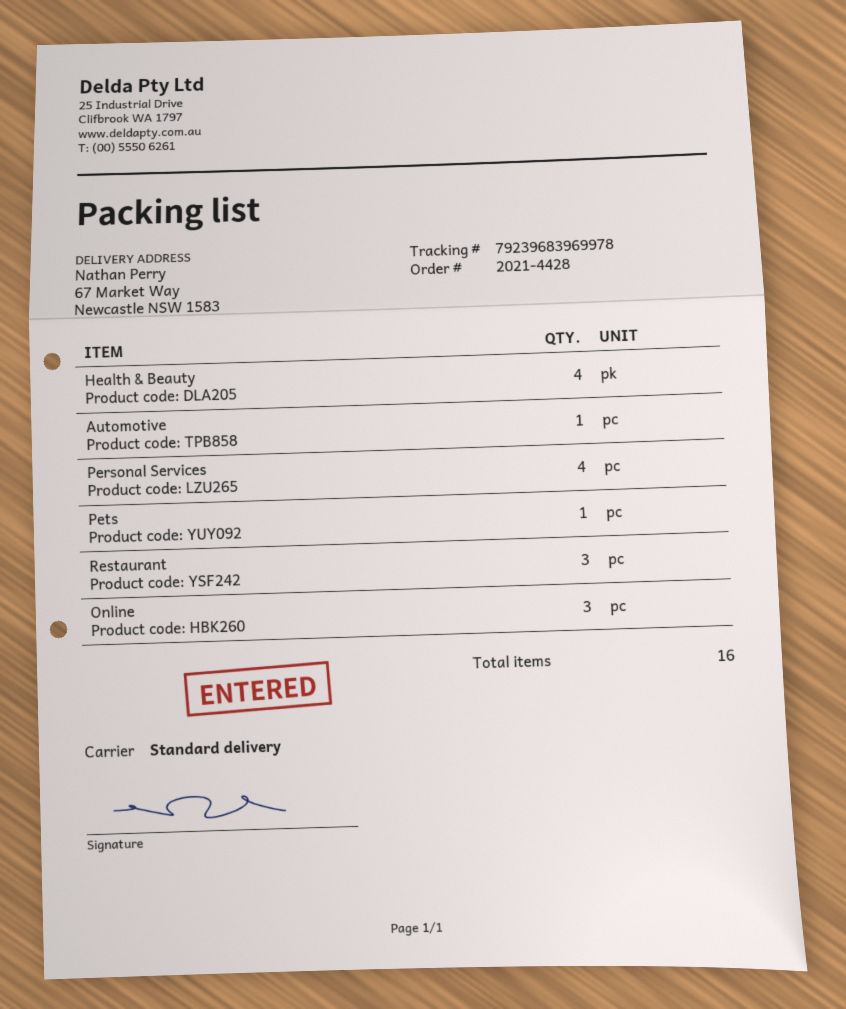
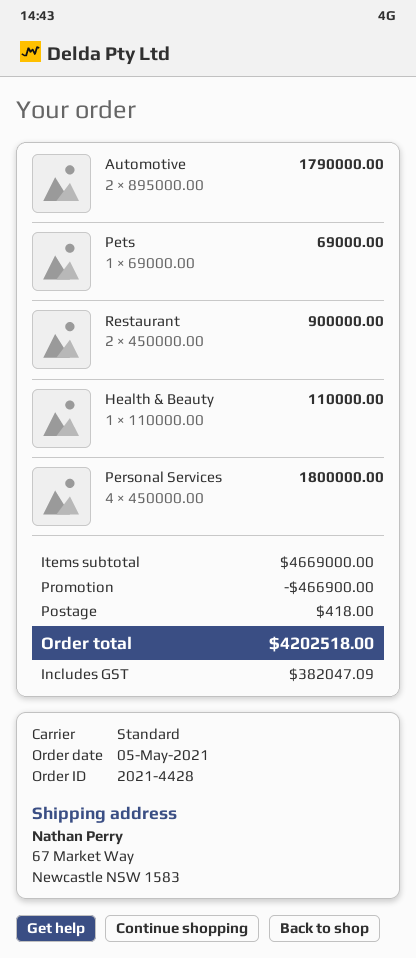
Health & Beauty: 4 -> 1
Automotive: 1 -> 2
Restaurant: 3 -> 2
Online: 3 -> none

